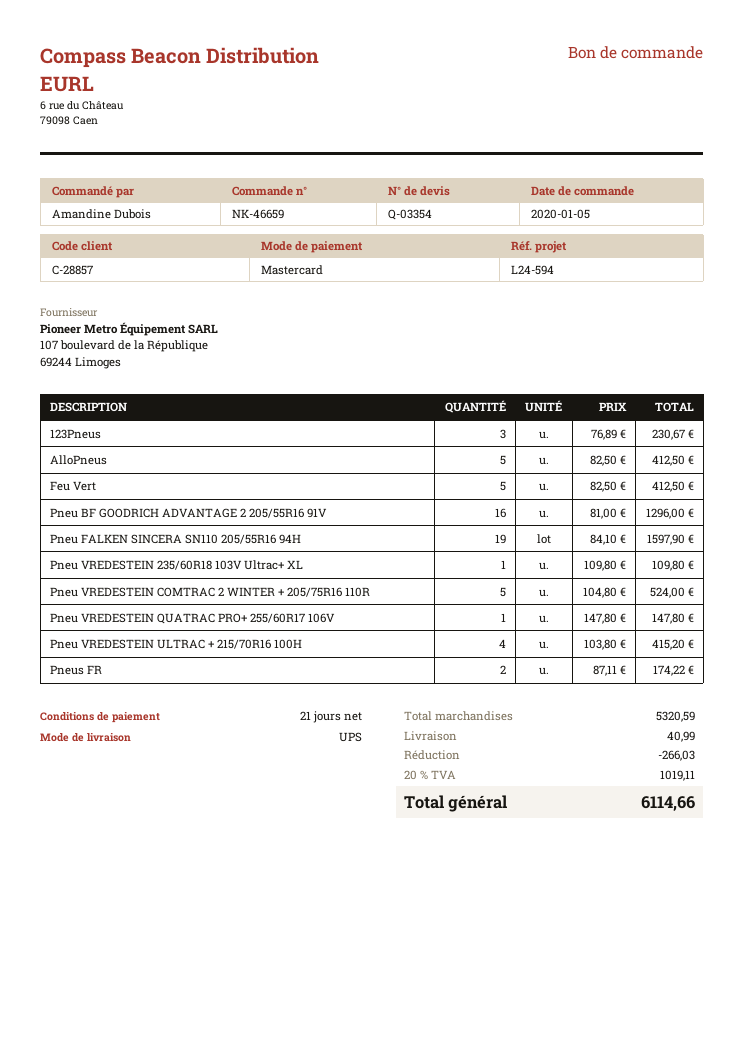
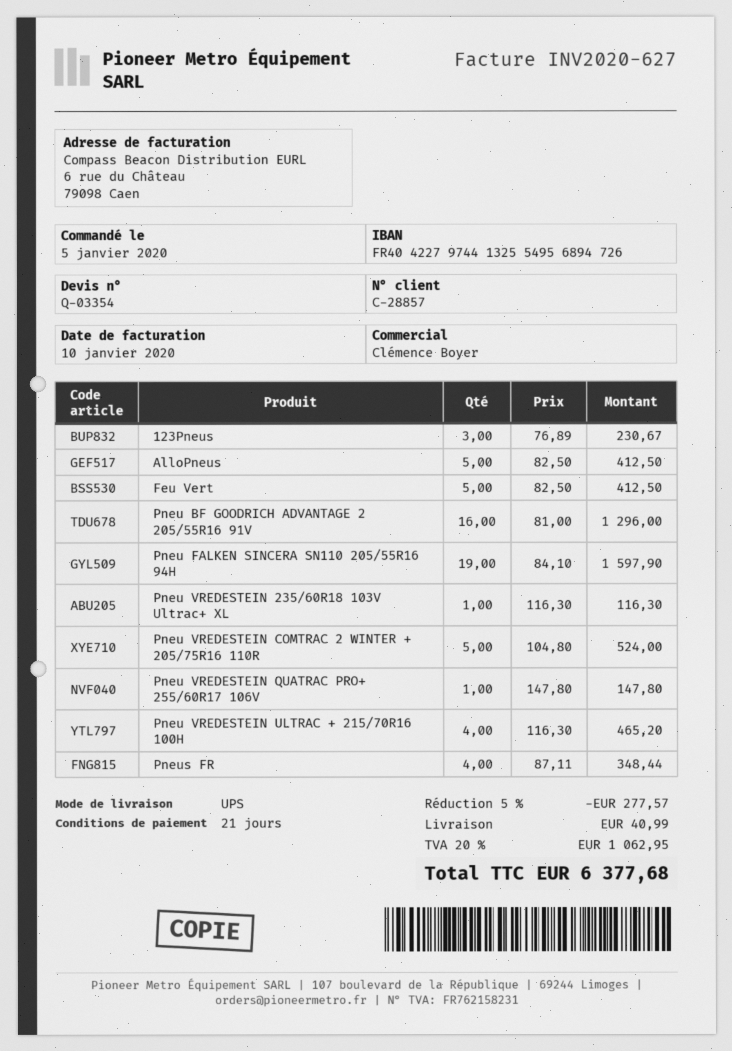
Pneu VREDESTEIN 235/60R18 103V Ultrac+ XL: 1 x 109.80 = 109.80 -> 1 x 116.30 = 116.30
Pneu VREDESTEIN ULTRAC + 215/70R16 100H: 4 x 103.80 = 415.20 -> 4 x 116.30 = 465.20
Pneus FR: 2 x 87.11 = 174.22 -> 4 x 87.11 = 348.44
discount: 266.03 -> 277.57
tax: 20% = 1019.11 -> 20% = 1062.95
total: 6114.66 -> 6377.68

